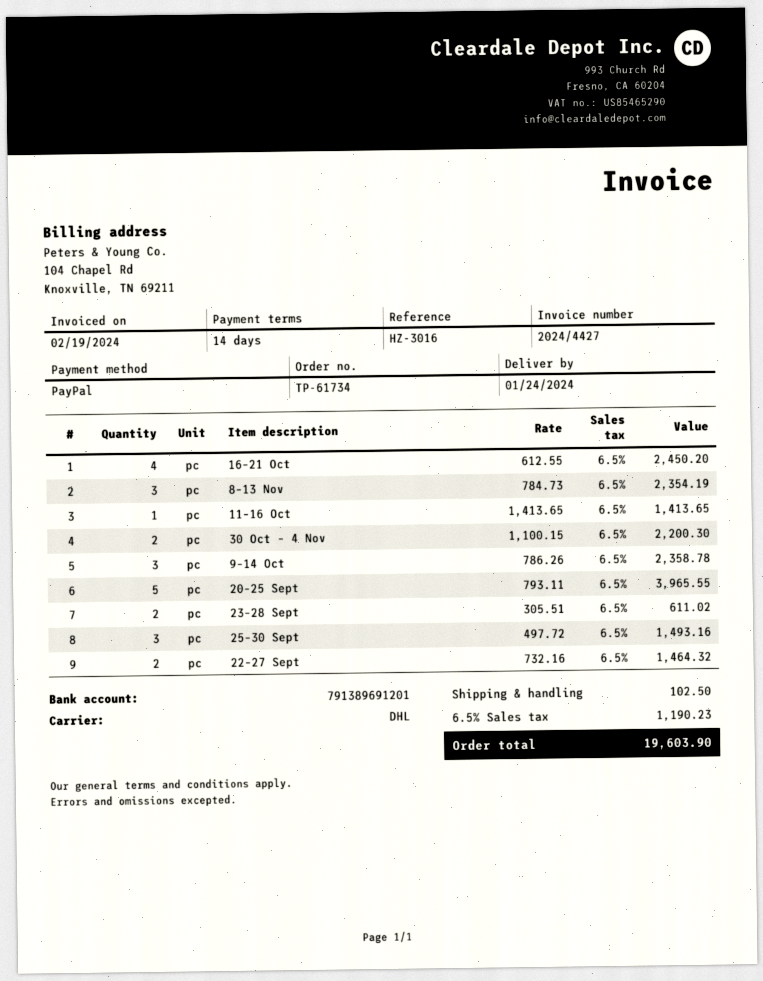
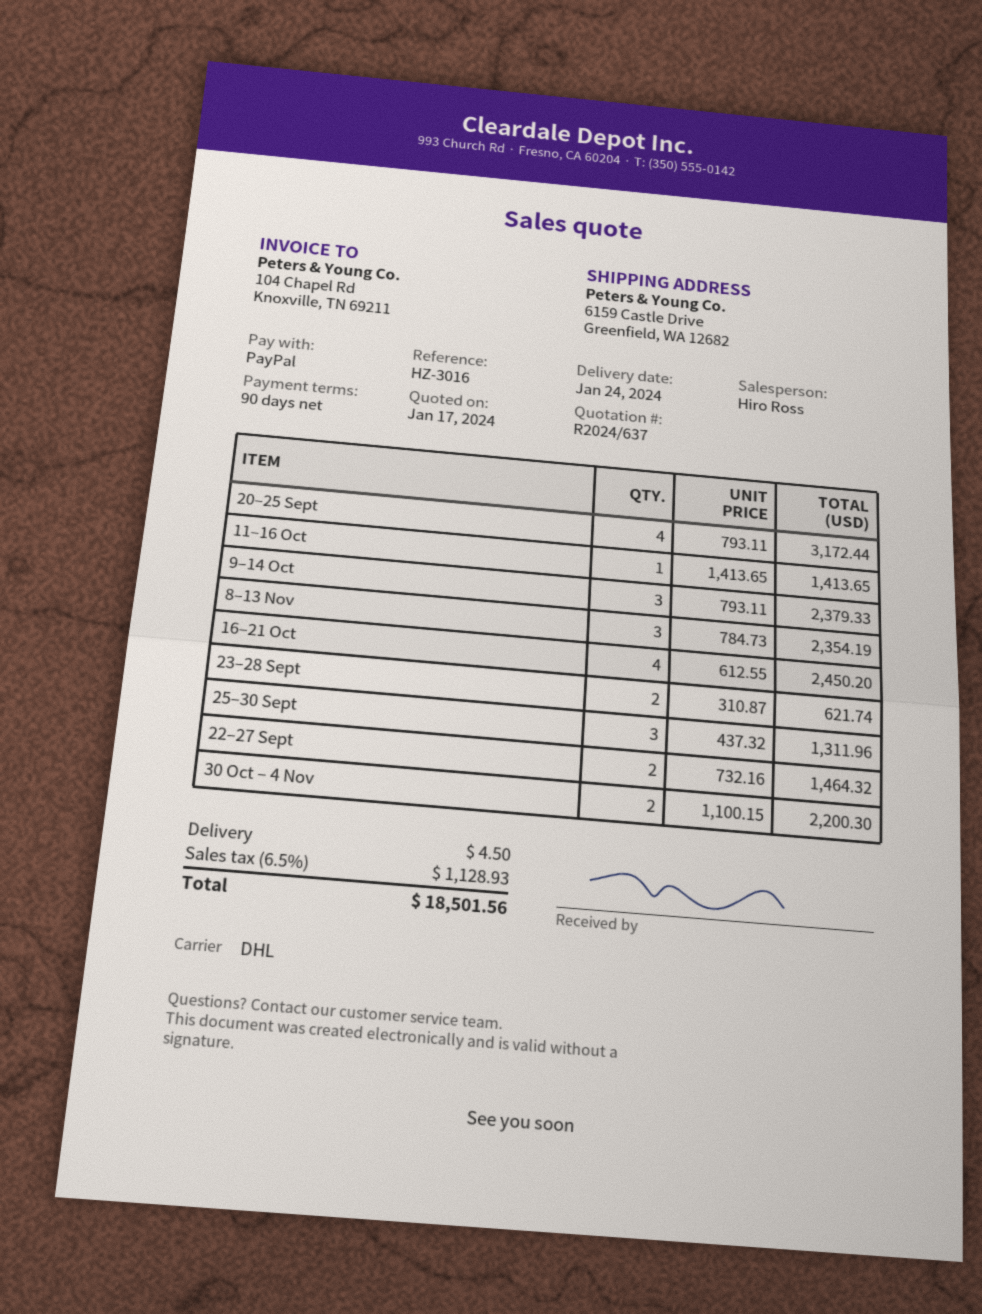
payment terms: 14 days -> 90 days
9–14 Oct: 3 x 786.26 = 2358.78 -> 3 x 793.11 = 2379.33
20–25 Sept: 5 x 793.11 = 3965.55 -> 4 x 793.11 = 3172.44
23–28 Sept: 2 x 305.51 = 611.02 -> 2 x 310.87 = 621.74
25–30 Sept: 3 x 497.72 = 1493.16 -> 3 x 437.32 = 1311.96
shipping: 102.50 -> 4.50
tax: 6.5% = 1190.23 -> 6.5% = 1128.93
total: 19603.90 -> 18501.56

